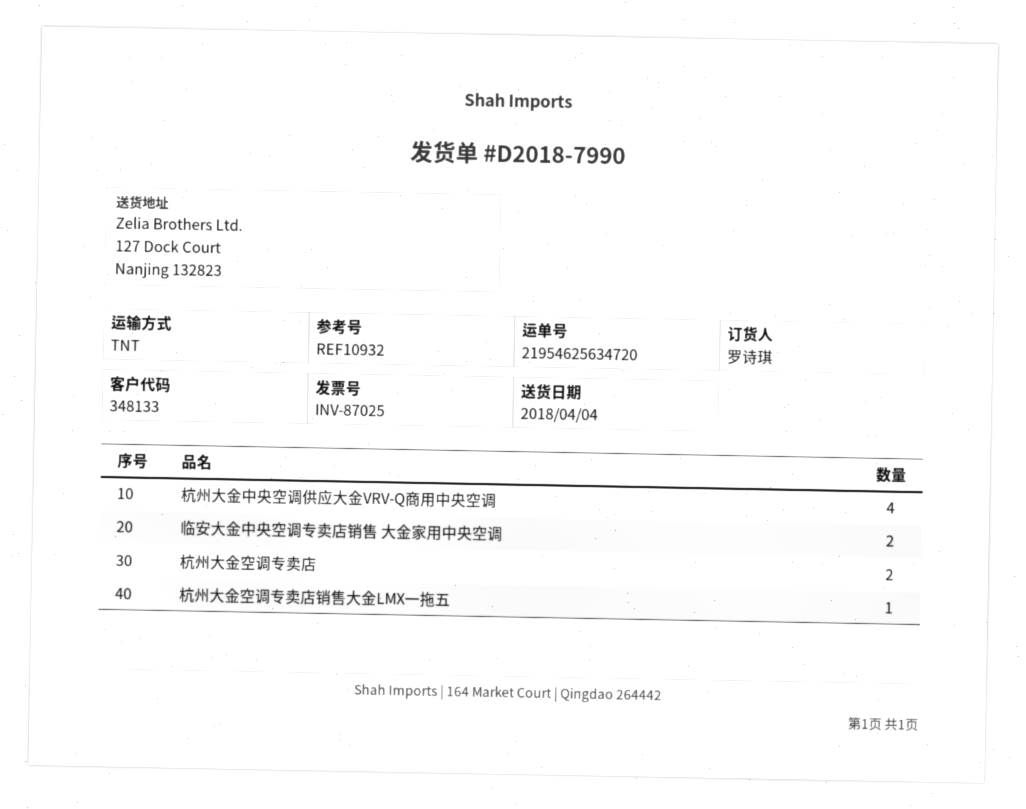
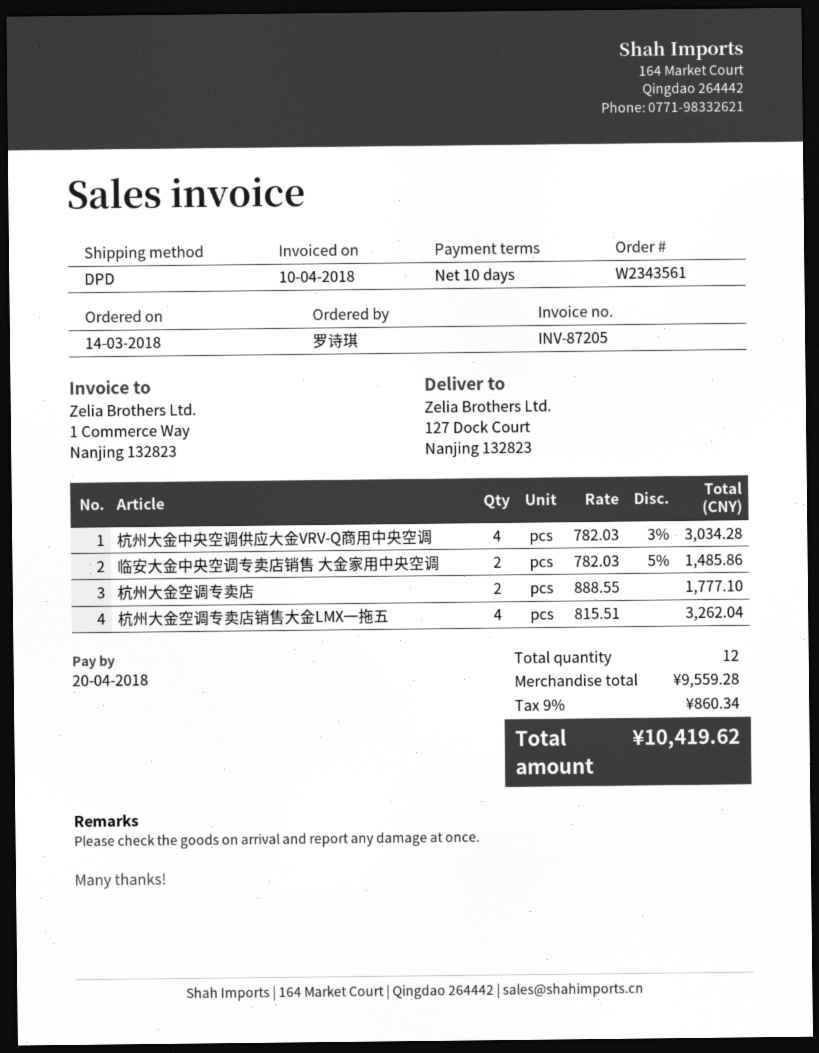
invoice number: INV-87025 -> INV-87205
shipping method: TNT -> DPD
杭州大金空调专卖店销售大金LMX一拖五: 1 -> 4

